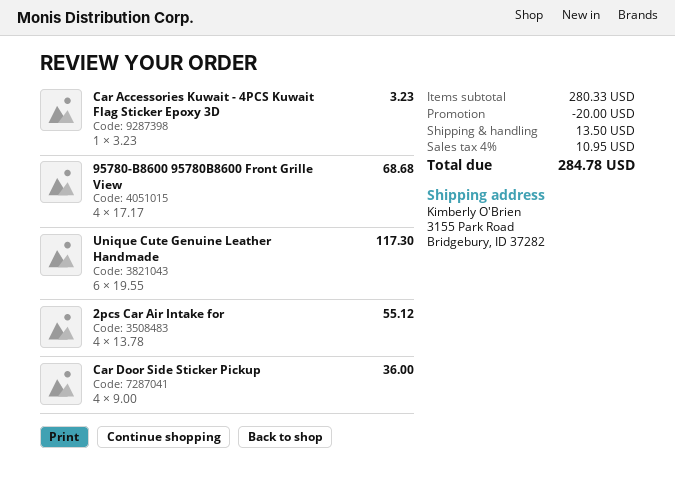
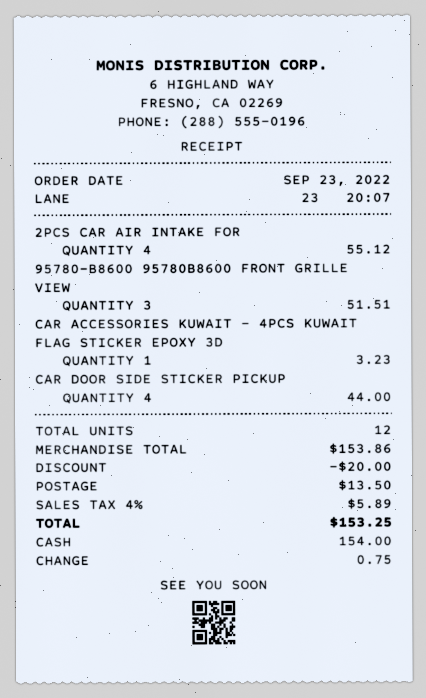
95780-B8600 95780B8600 Front Grille View: 4 for 68.68 -> 3 for 51.51
Unique Cute Genuine Leather Handmade: 6 for 117.30 -> none
Car Door Side Sticker Pickup: 4 for 36.00 -> 4 for 44.00
subtotal: 280.33 -> 153.86
tax: 4% = 10.95 -> 4% = 5.89
total: 284.78 -> 153.25

